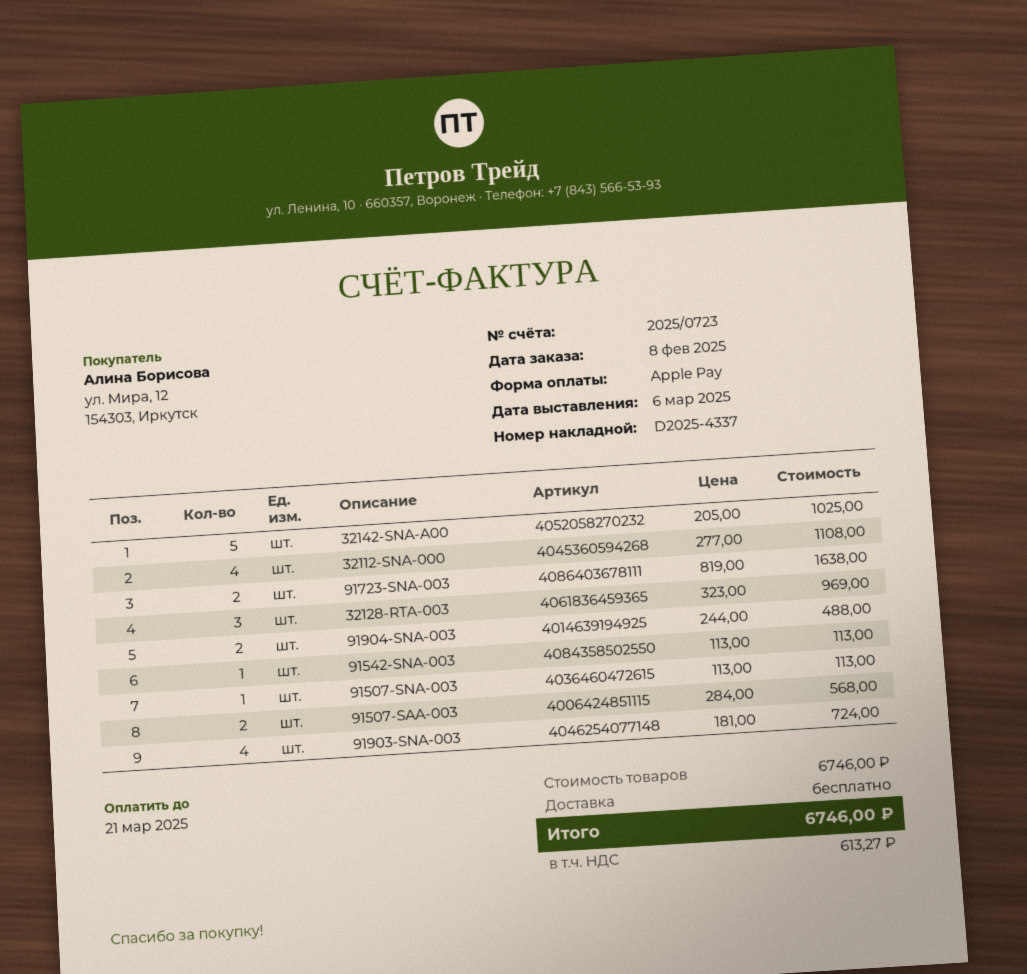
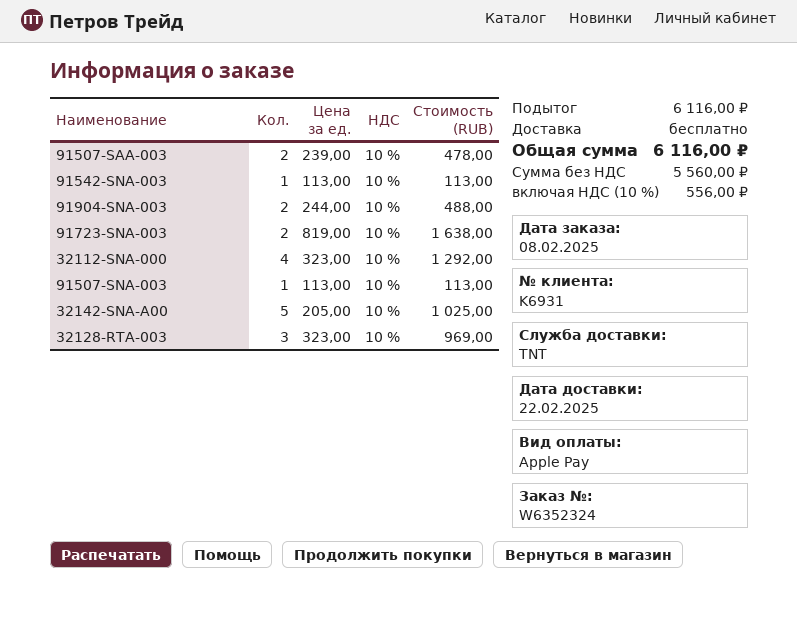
32112-SNA-000: 4 x 277.00 = 1108.00 -> 4 x 323.00 = 1292.00
91507-SAA-003: 2 x 284.00 = 568.00 -> 2 x 239.00 = 478.00
91903-SNA-003: 4 x 181.00 = 724.00 -> none
subtotal: 6746.00 -> 6116.00
tax: 613.27 -> 556.00
total: 6746.00 -> 6116.00

